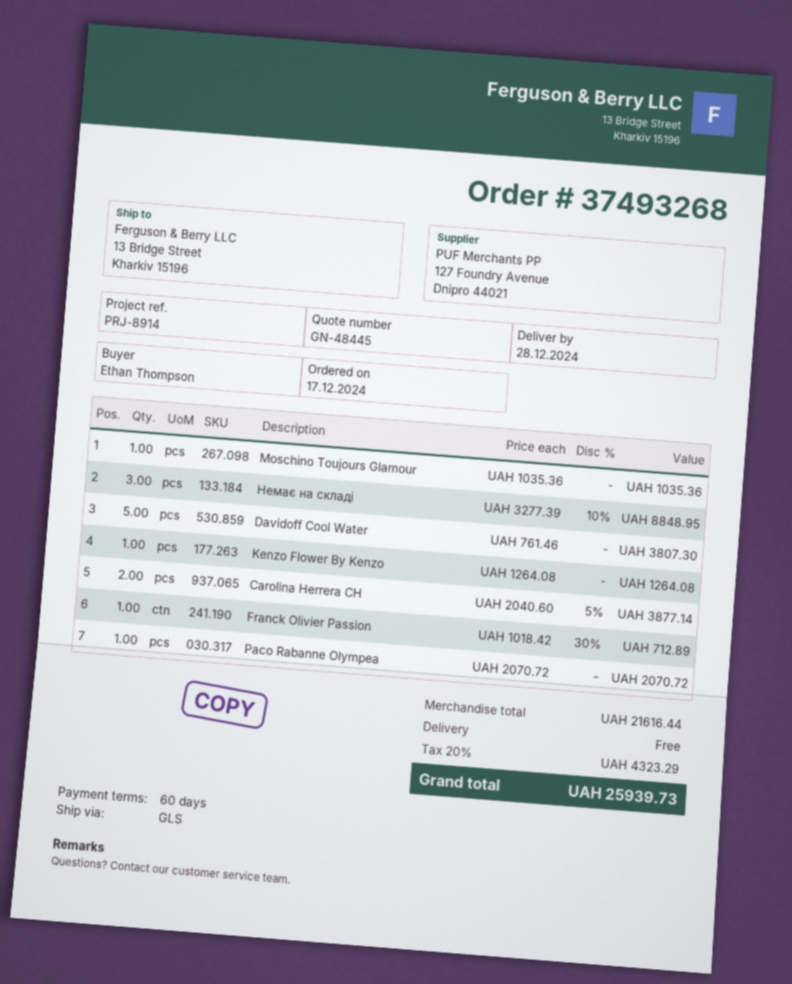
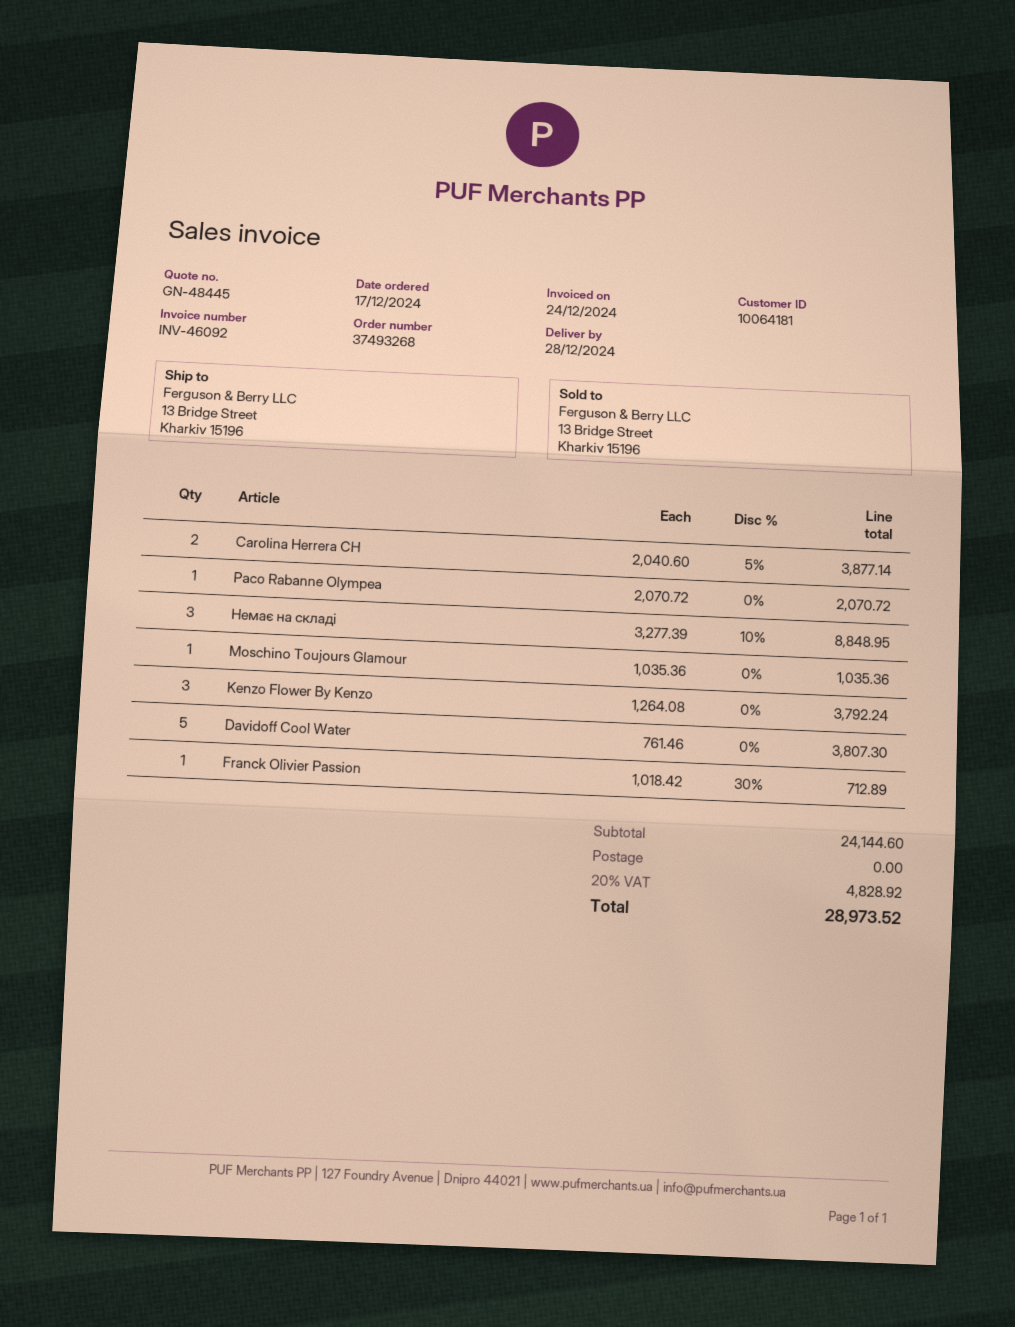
Kenzo Flower By Kenzo: 1 x 1264.08 = 1264.08 -> 3 x 1264.08 = 3792.24
subtotal: 21616.44 -> 24144.60
tax: 20% = 4323.29 -> 20% = 4828.92
total: 25939.73 -> 28973.52

